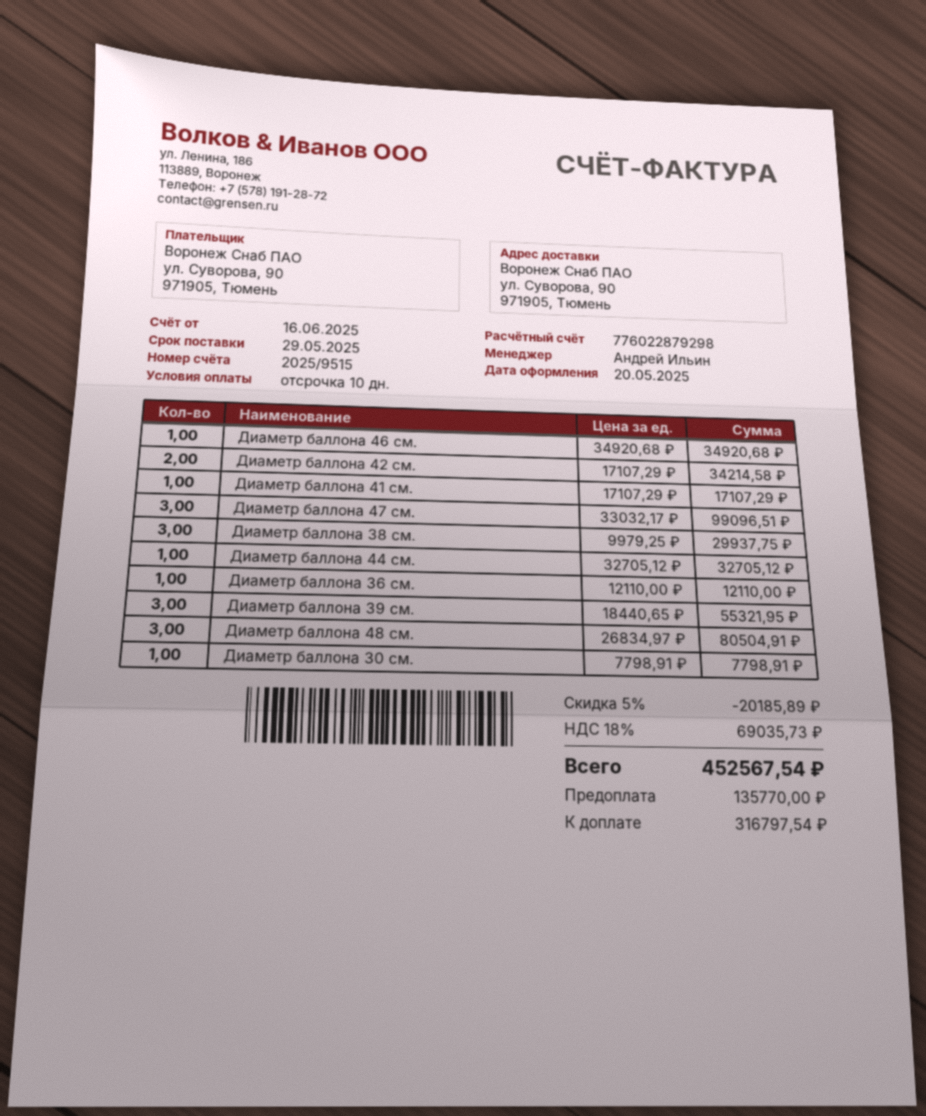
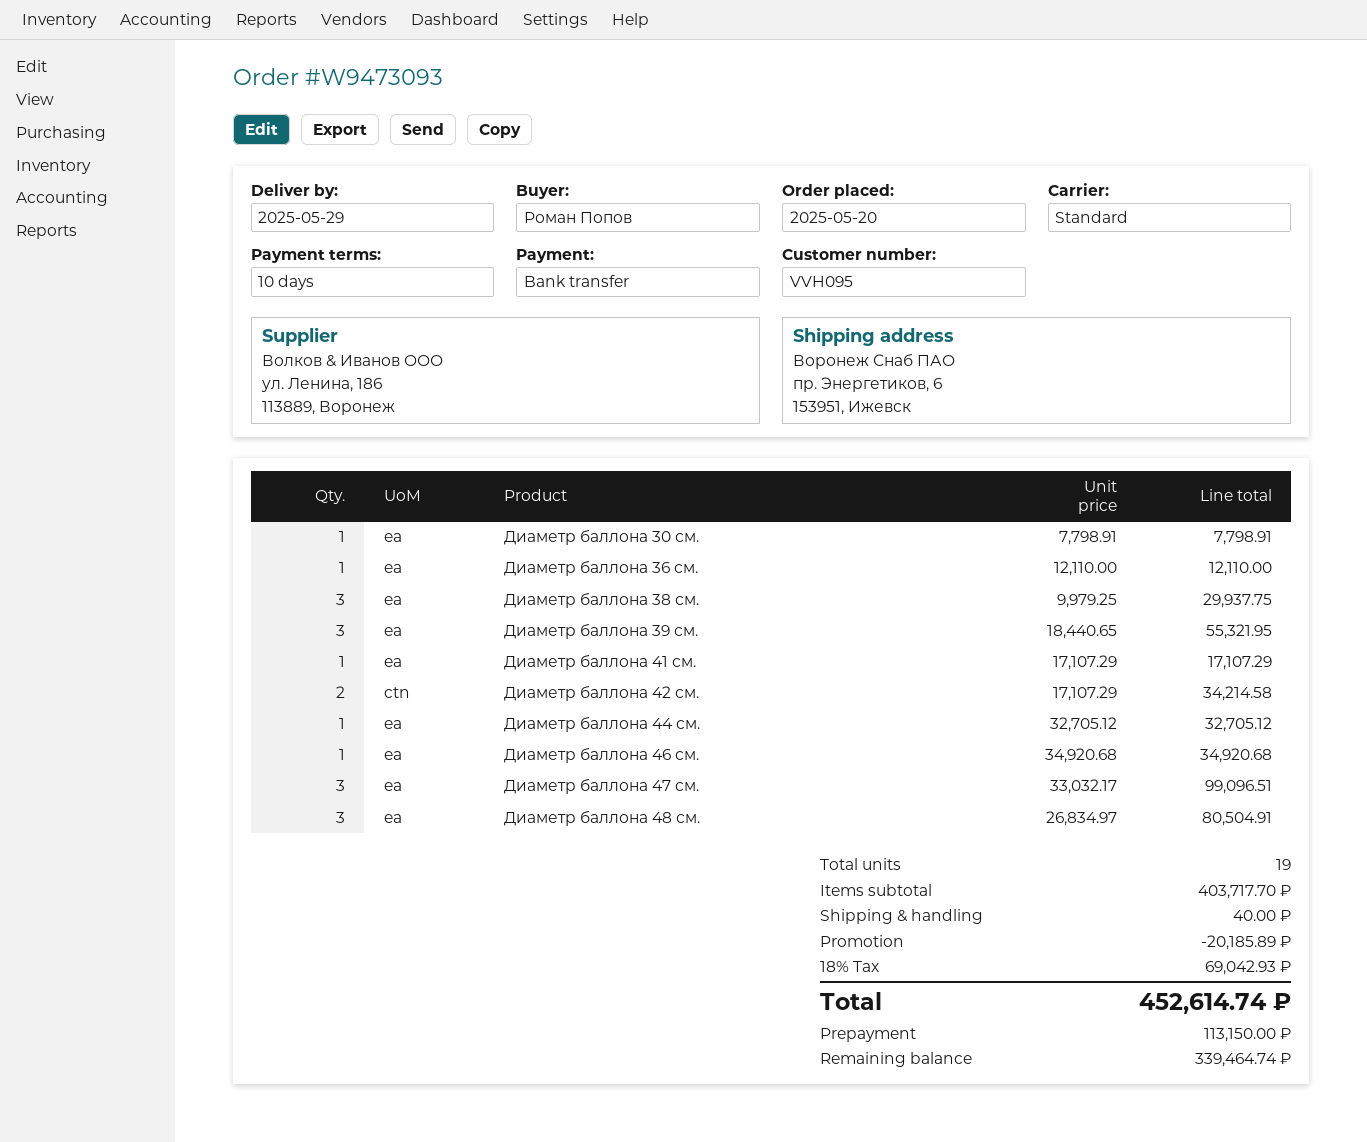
ship to: ул. Суворова, 90, 971905, Тюмень -> пр. Энергетиков, 6, 153951, Ижевск
shipping: none -> 40.00
tax: 18% = 69035.73 -> 18% = 69042.93
total: 452567.54 -> 452614.74
deposit: 135770.00 -> 113150.00
balance: 316797.54 -> 339464.74

